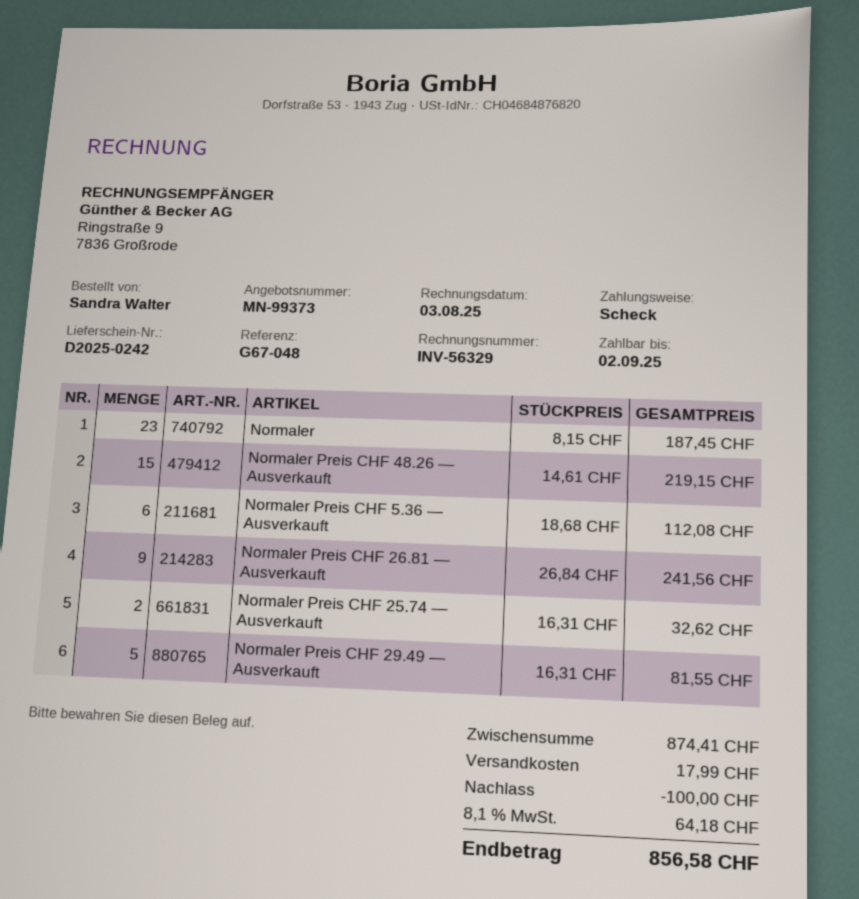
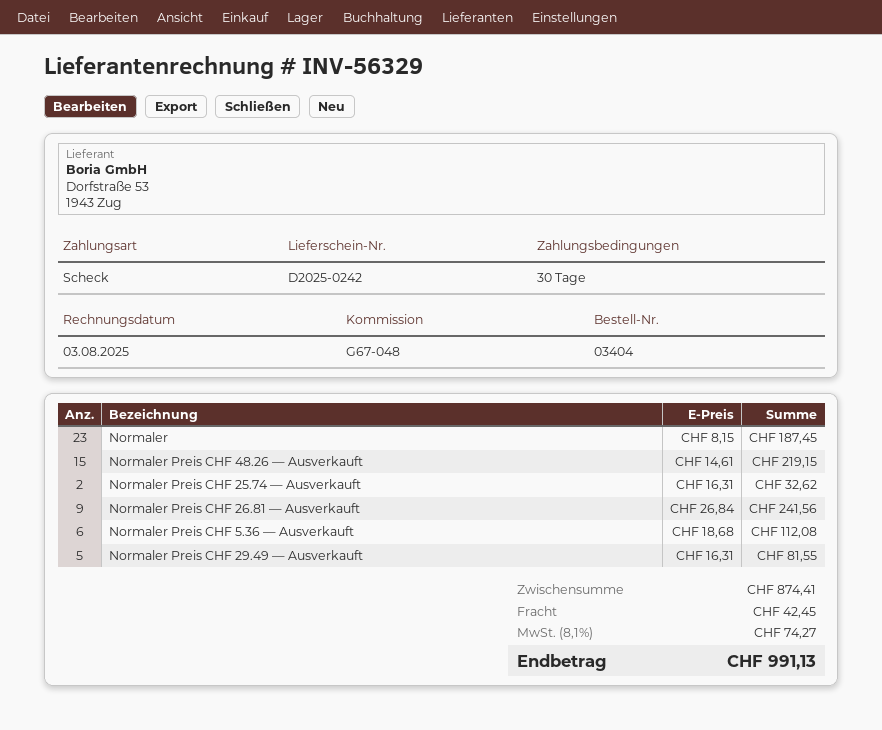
discount: 100.00 -> none
shipping: 17.99 -> 42.45
tax: 8.1% = 64.18 -> 8.1% = 74.27
total: 856.58 -> 991.13

